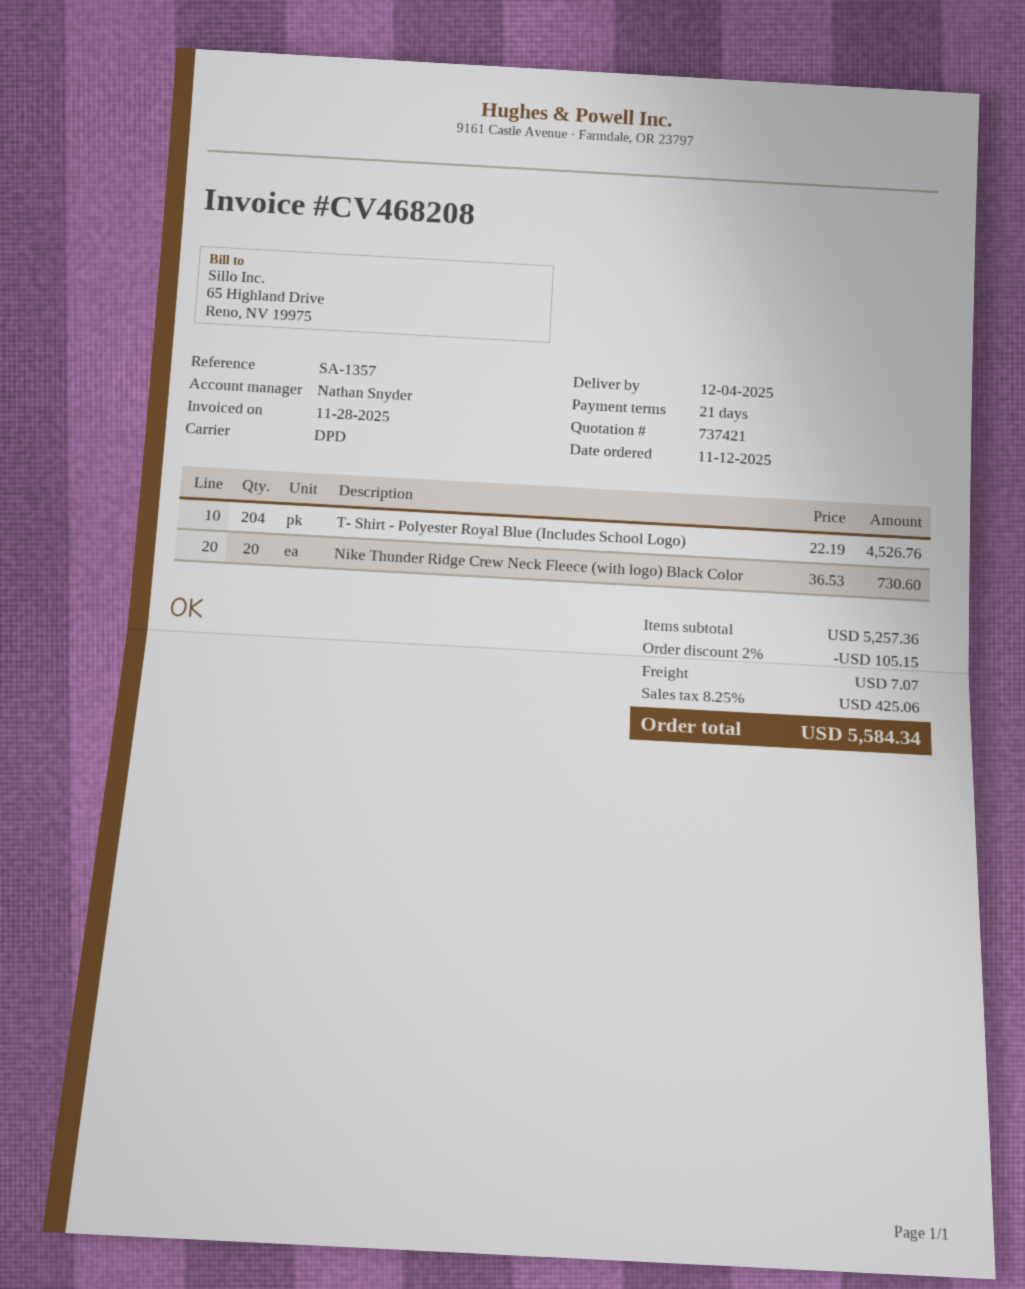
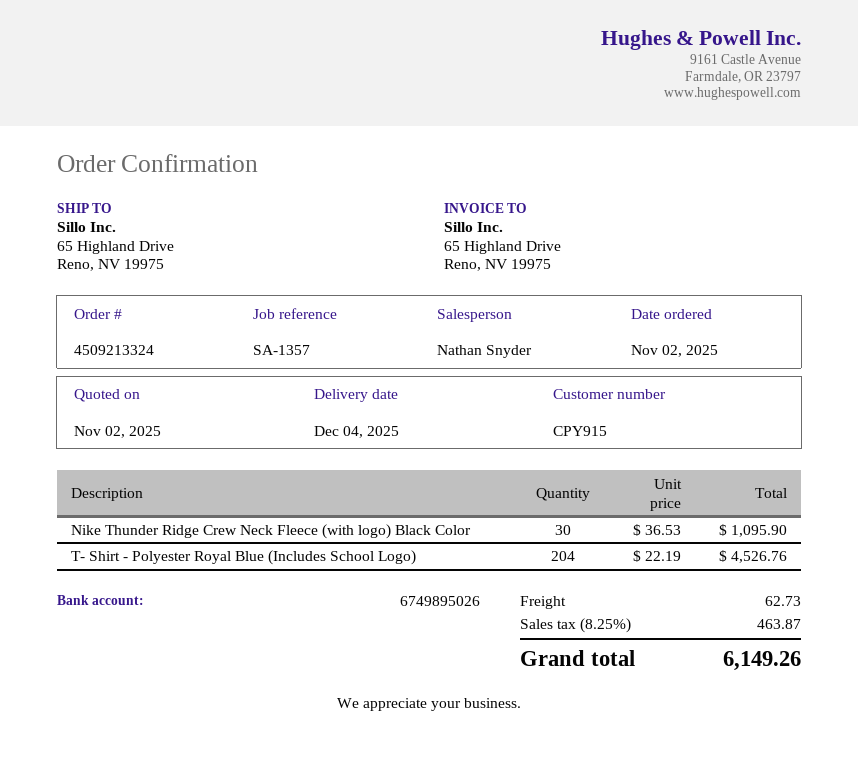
order date: 2025-11-12 -> 2025-11-02
Nike Thunder Ridge Crew Neck Fleece (with logo) Black Color: 20 x 36.53 = 730.60 -> 30 x 36.53 = 1095.90
discount: 2% = 105.15 -> none
shipping: 7.07 -> 62.73
tax: 8.25% = 425.06 -> 8.25% = 463.87
total: 5584.34 -> 6149.26

